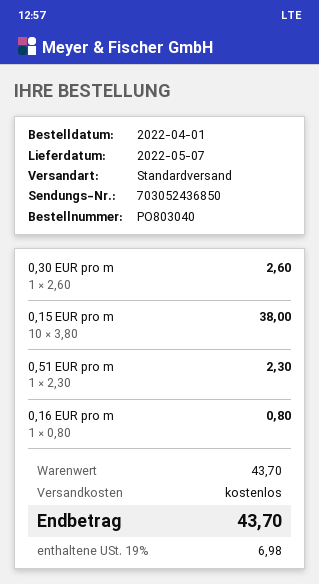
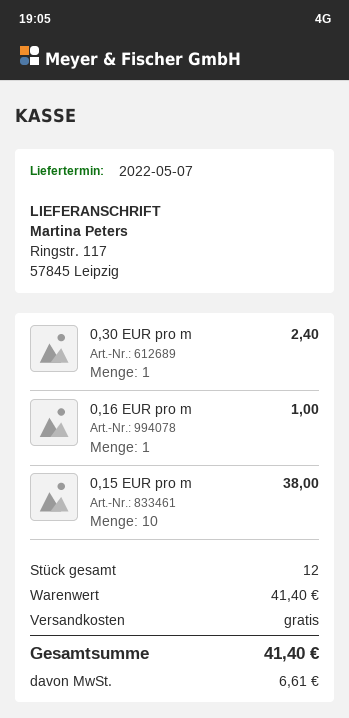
0,30 EUR pro m: 1 for 2.60 -> 1 for 2.40
0,51 EUR pro m: 1 for 2.30 -> none
0,16 EUR pro m: 1 for 0.80 -> 1 for 1.00
subtotal: 43.70 -> 41.40
tax: 6.98 -> 6.61
total: 43.70 -> 41.40

